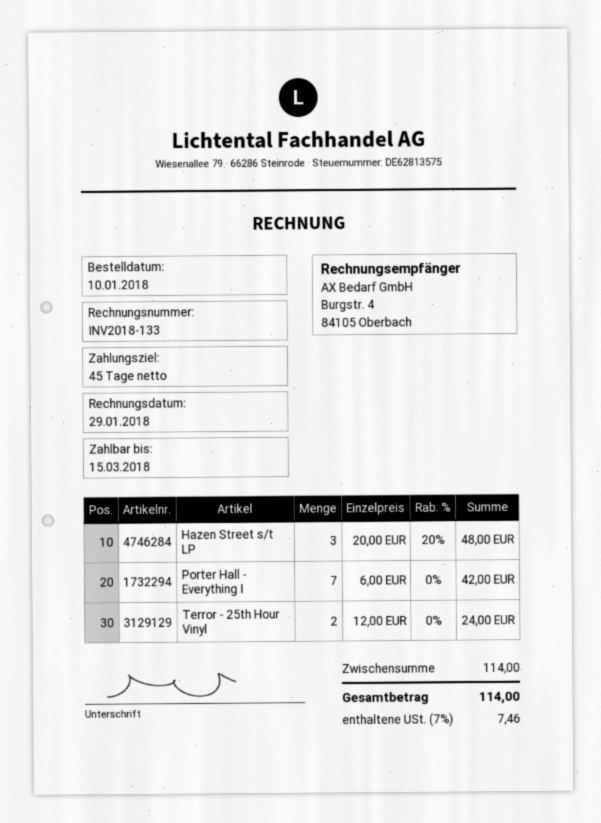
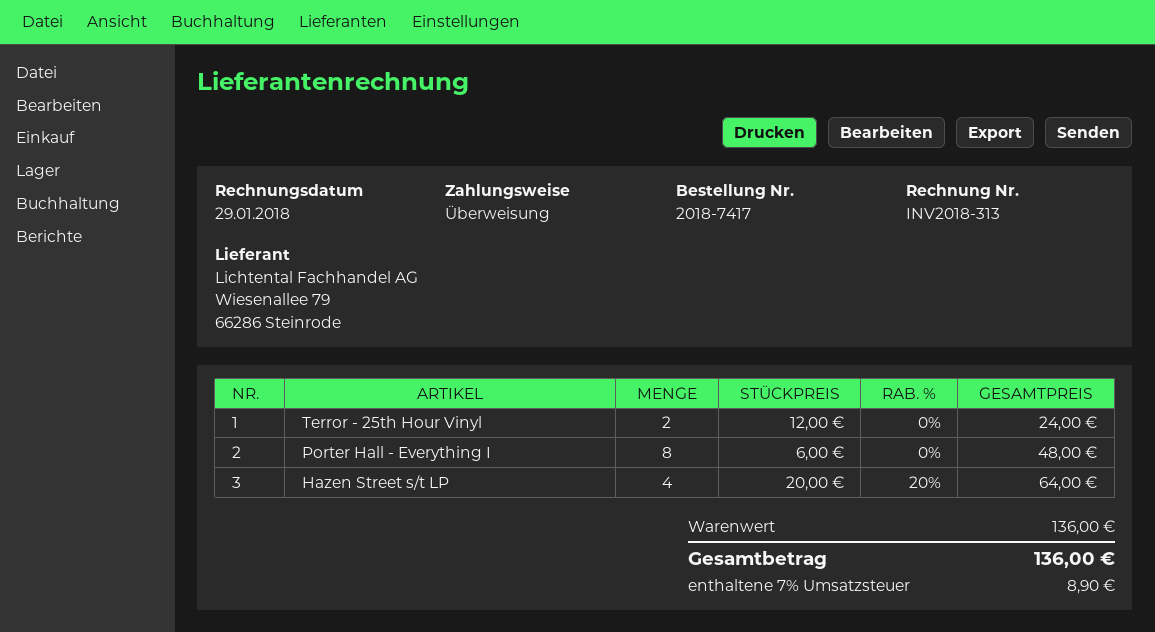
invoice number: INV2018-133 -> INV2018-313
Hazen Street s/t LP: 3 x 20.00 - 20% = 48.00 -> 4 x 20.00 - 20% = 64.00
Porter Hall - Everything I: 7 x 6.00 = 42.00 -> 8 x 6.00 = 48.00
subtotal: 114.00 -> 136.00
tax: 7% = 7.46 -> 7% = 8.90
total: 114.00 -> 136.00

